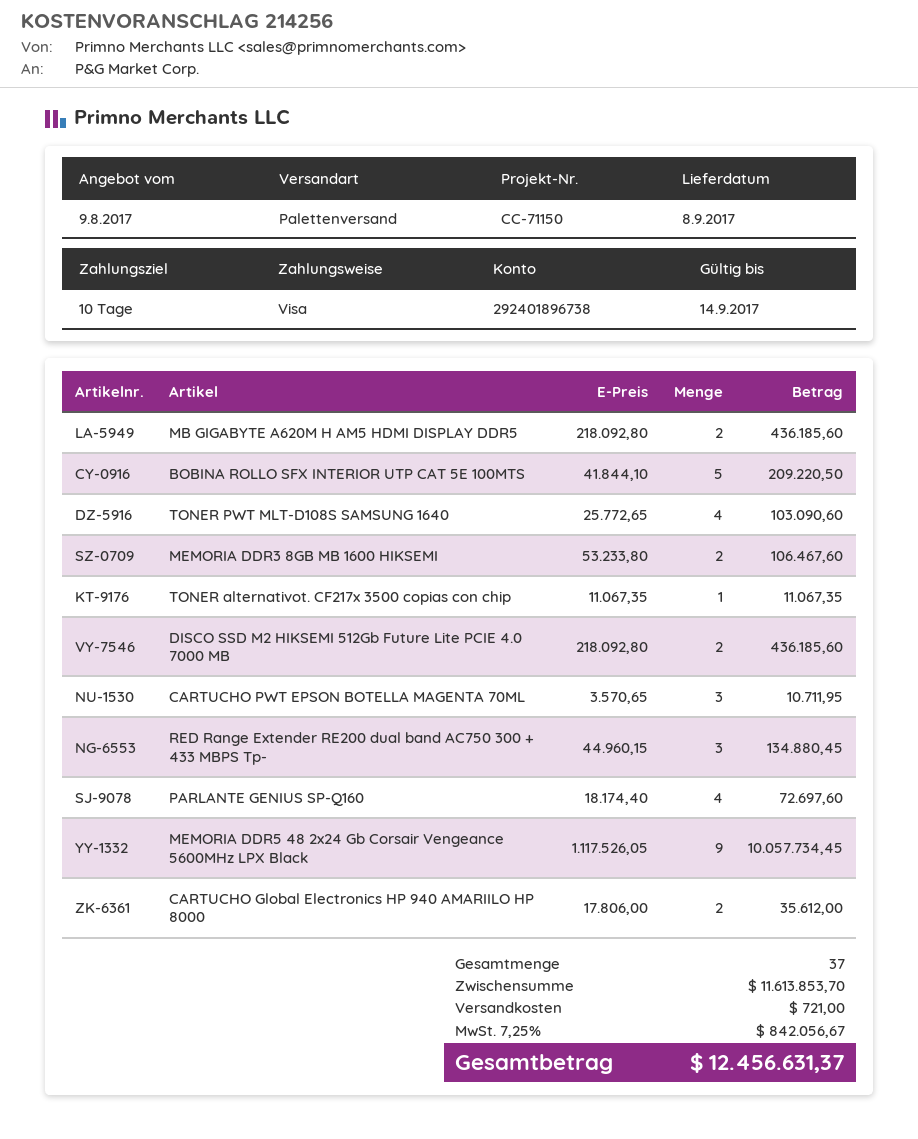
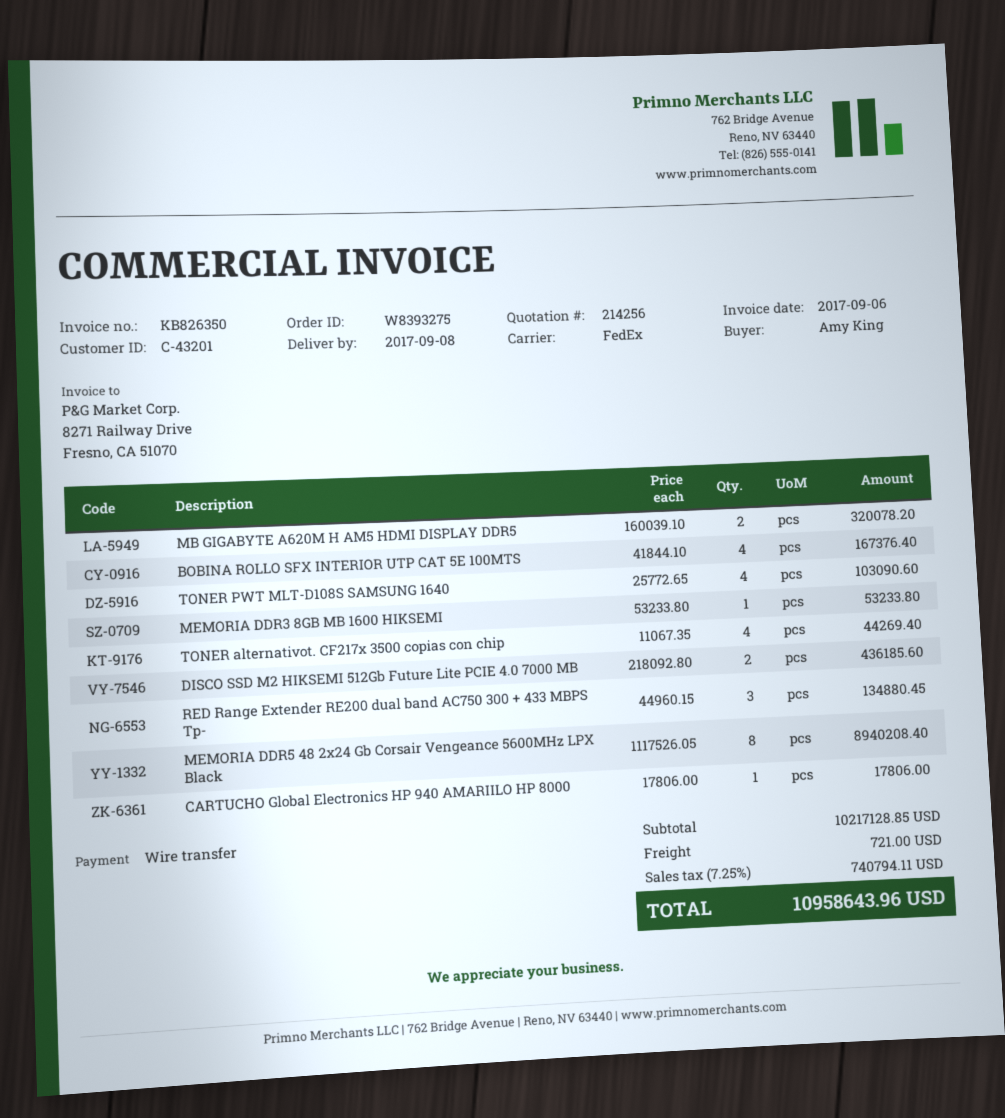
payment method: Visa -> bank transfer
shipping method: pallet freight -> FedEx
MB GIGABYTE A620M H AM5 HDMI DISPLAY DDR5: 2 x 218092.80 = 436185.60 -> 2 x 160039.10 = 320078.20
BOBINA ROLLO SFX INTERIOR UTP CAT 5E 100MTS: 5 x 41844.10 = 209220.50 -> 4 x 41844.10 = 167376.40
MEMORIA DDR3 8GB MB 1600 HIKSEMI: 2 x 53233.80 = 106467.60 -> 1 x 53233.80 = 53233.80
TONER alternativot. CF217x 3500 copias con chip: 1 x 11067.35 = 11067.35 -> 4 x 11067.35 = 44269.40
CARTUCHO PWT EPSON BOTELLA MAGENTA 70ML: 3 x 3570.65 = 10711.95 -> none
PARLANTE GENIUS SP-Q160: 4 x 18174.40 = 72697.60 -> none
MEMORIA DDR5 48 2x24 Gb Corsair Vengeance 5600MHz LPX Black: 9 x 1117526.05 = 10057734.45 -> 8 x 1117526.05 = 8940208.40
CARTUCHO Global Electronics HP 940 AMARIILO HP 8000: 2 x 17806.00 = 35612.00 -> 1 x 17806.00 = 17806.00
subtotal: 11613853.70 -> 10217128.85
tax: 7.25% = 842056.67 -> 7.25% = 740794.11
total: 12456631.37 -> 10958643.96

